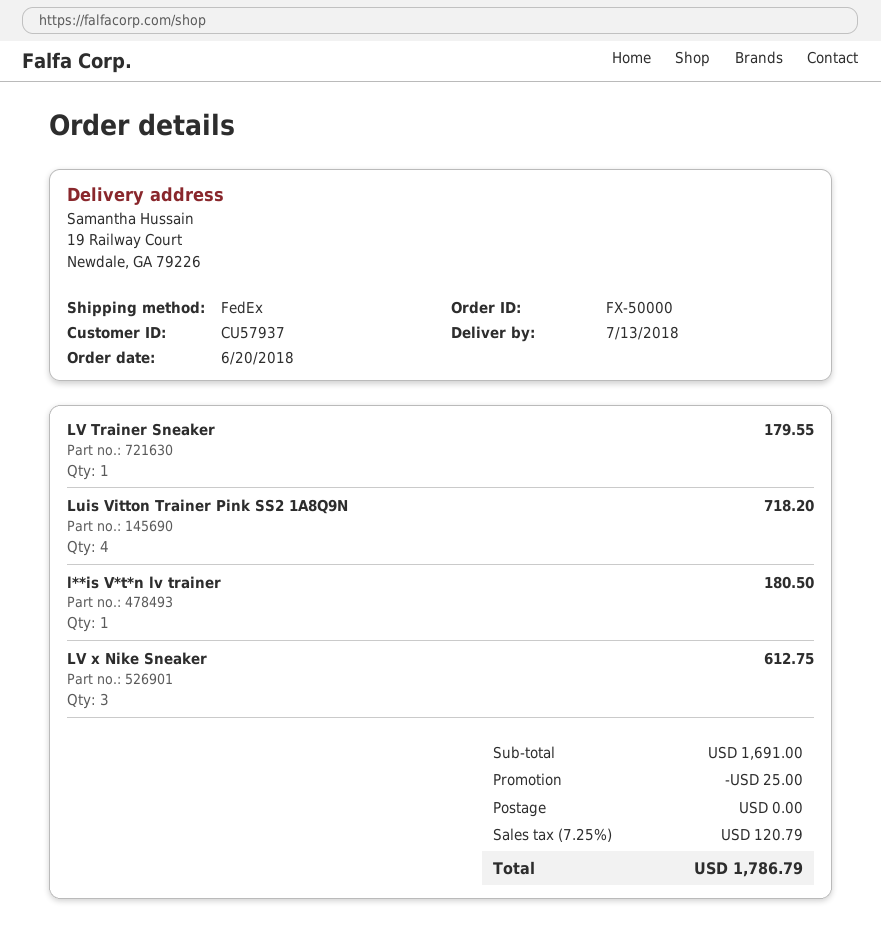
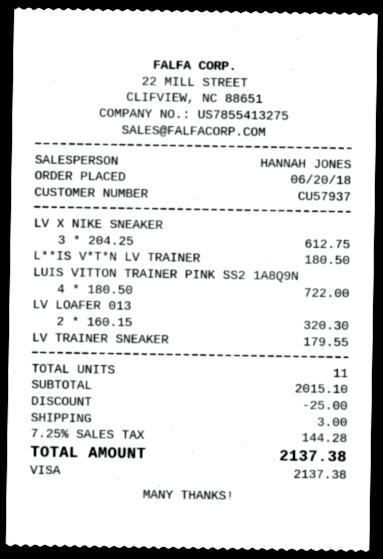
Luis Vitton Trainer Pink SS2 1A8Q9N: 4 for 718.20 -> 4 for 722.00
LV LOAFER 013: none -> 2 for 320.30
subtotal: 1691.00 -> 2015.10
shipping: 0.00 -> 3.00
tax: 7.25% = 120.79 -> 7.25% = 144.28
total: 1786.79 -> 2137.38

